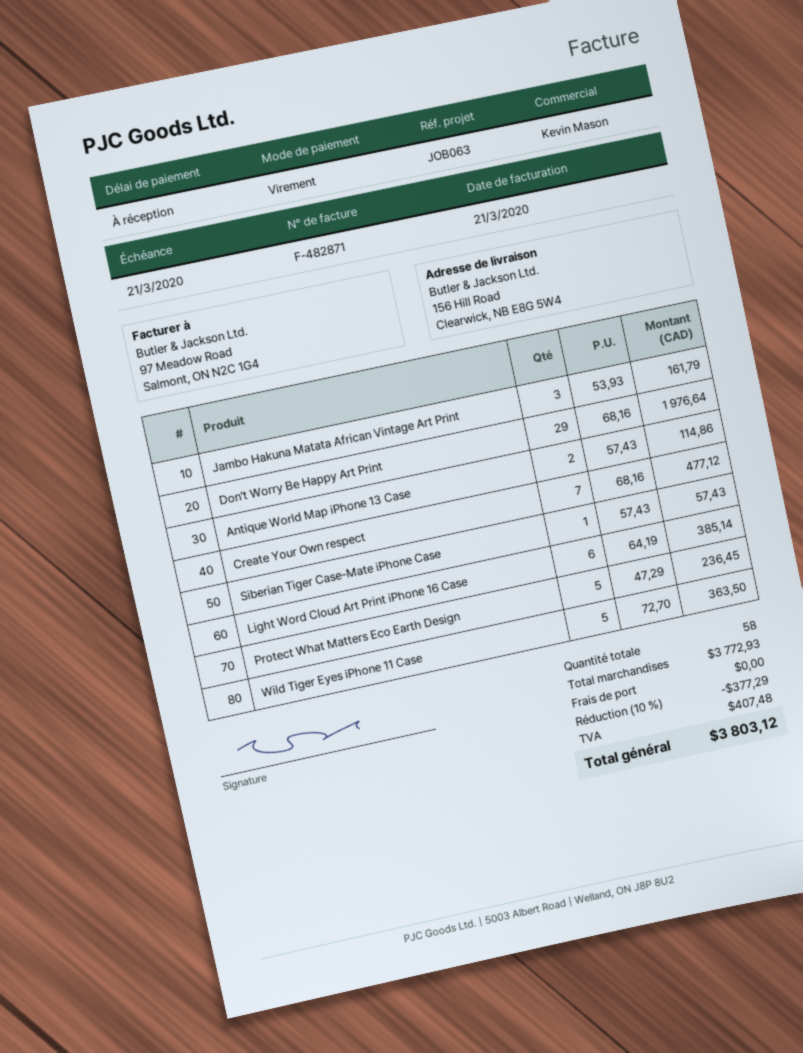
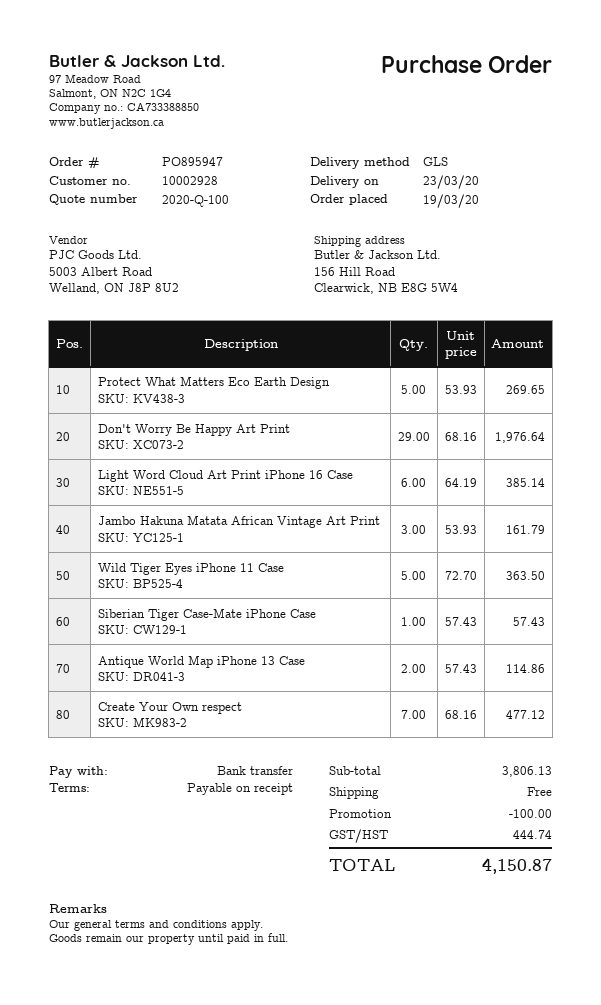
Protect What Matters Eco Earth Design: 5 x 47.29 = 236.45 -> 5 x 53.93 = 269.65
subtotal: 3772.93 -> 3806.13
discount: 377.29 -> 100.00
tax: 407.48 -> 444.74
total: 3803.12 -> 4150.87

